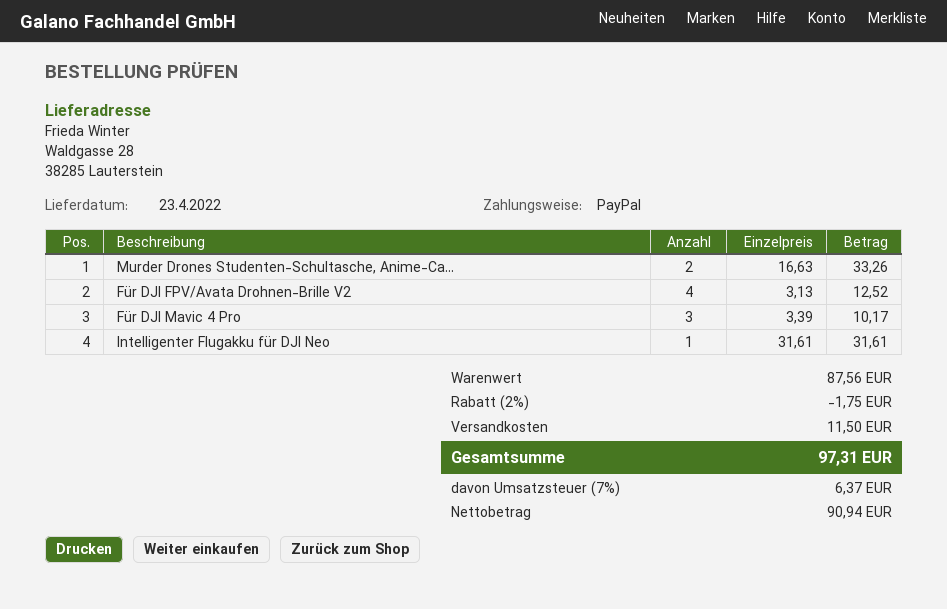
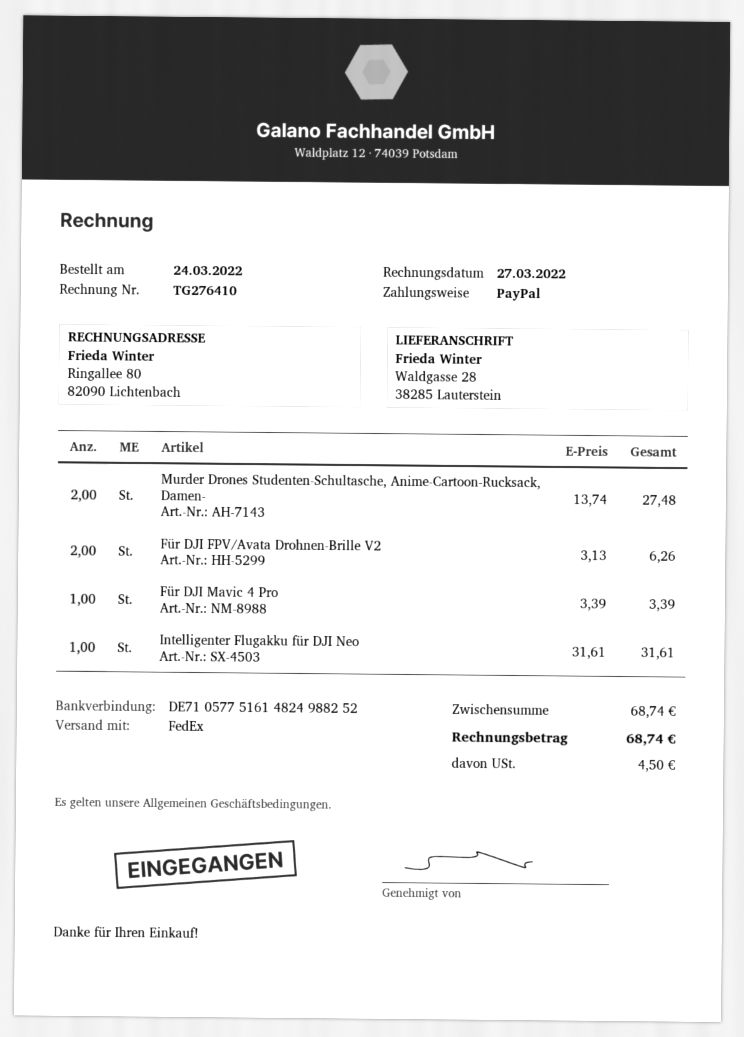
Murder Drones Studenten-Schultasche, Anime-Ca...: 2 x 16.63 = 33.26 -> 2 x 13.74 = 27.48
Für DJI FPV/Avata Drohnen-Brille V2: 4 x 3.13 = 12.52 -> 2 x 3.13 = 6.26
Für DJI Mavic 4 Pro: 3 x 3.39 = 10.17 -> 1 x 3.39 = 3.39
subtotal: 87.56 -> 68.74
discount: 2% = 1.75 -> none
shipping: 11.50 -> none
tax: 6.37 -> 4.50
total: 97.31 -> 68.74

